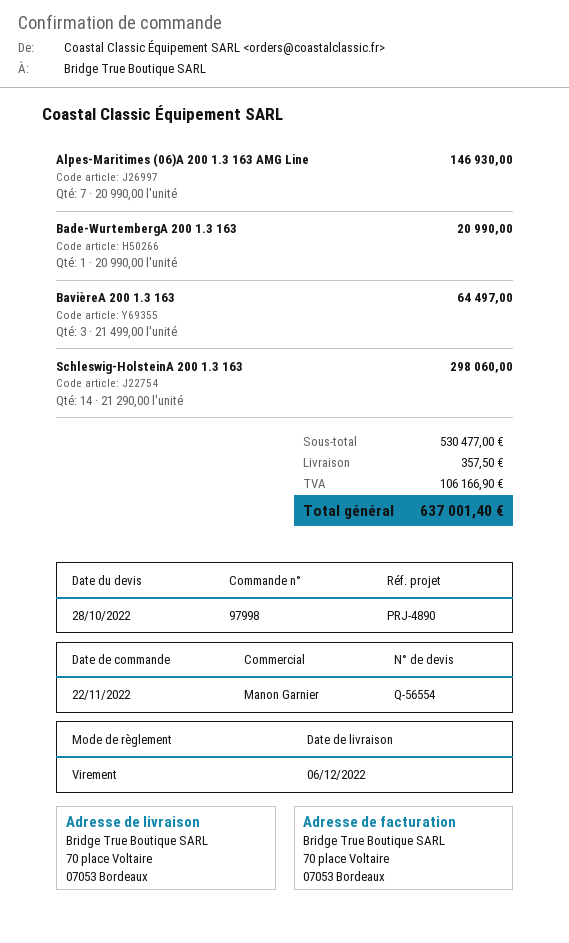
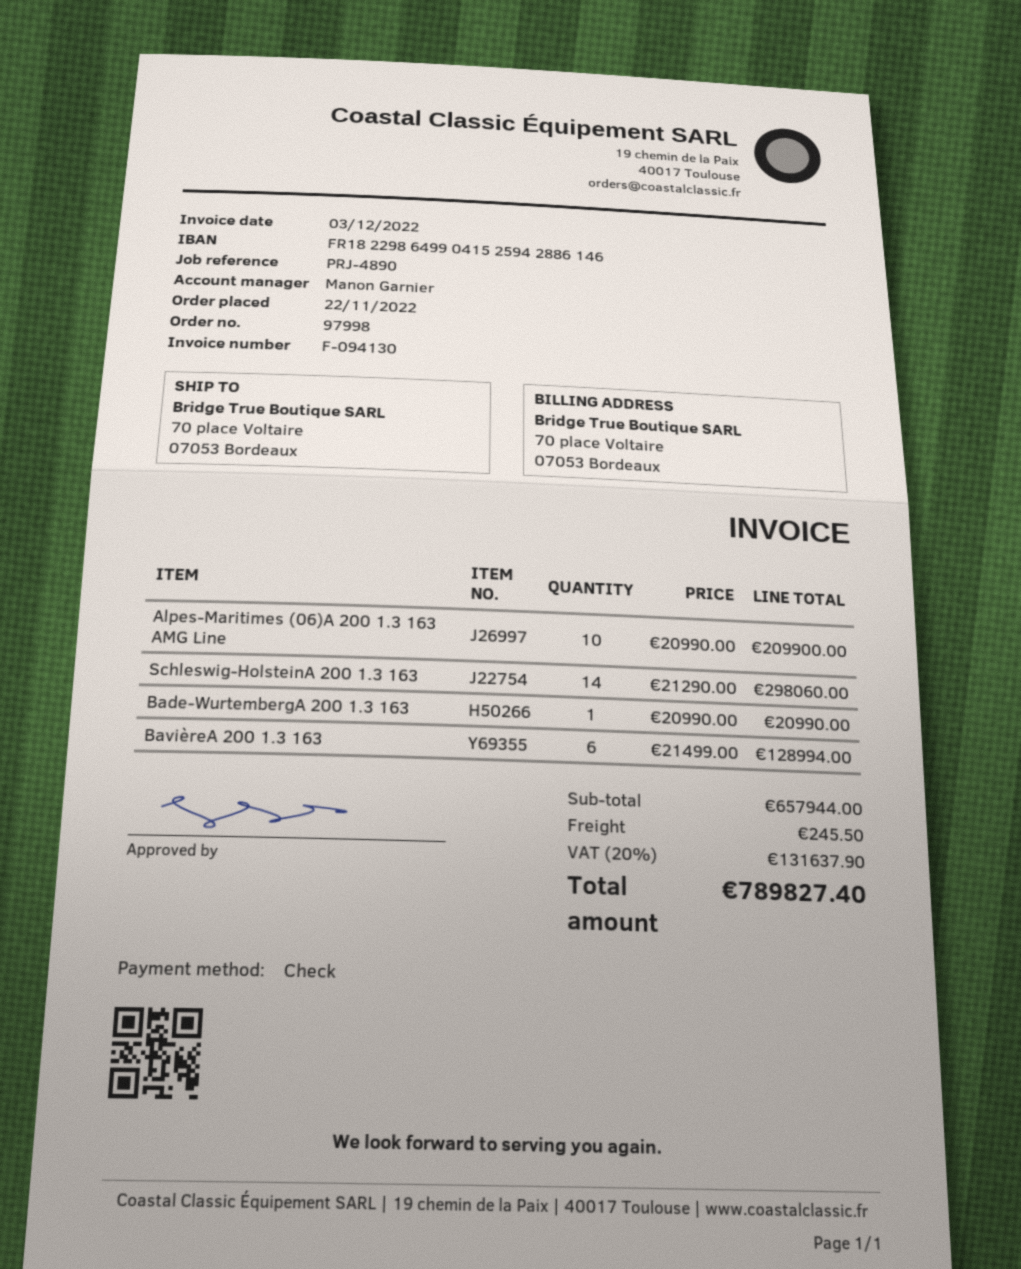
payment method: bank transfer -> cheque
Alpes-Maritimes (06)A 200 1.3 163 AMG Line: 7 x 20990.00 = 146930.00 -> 10 x 20990.00 = 209900.00
BavièreA 200 1.3 163: 3 x 21499.00 = 64497.00 -> 6 x 21499.00 = 128994.00
subtotal: 530477.00 -> 657944.00
shipping: 357.50 -> 245.50
tax: 106166.90 -> 131637.90
total: 637001.40 -> 789827.40

